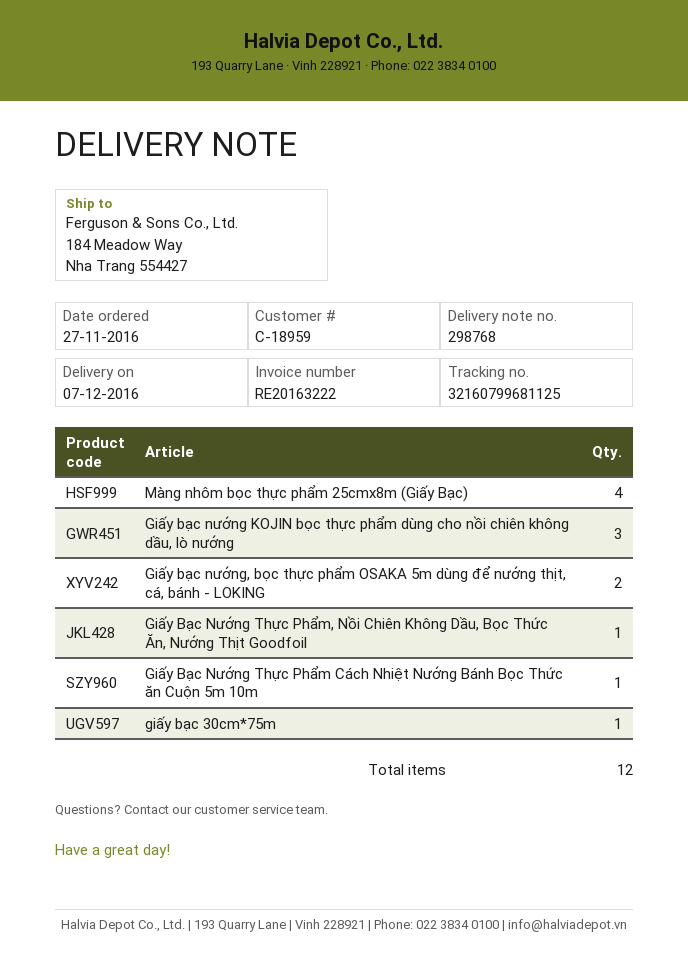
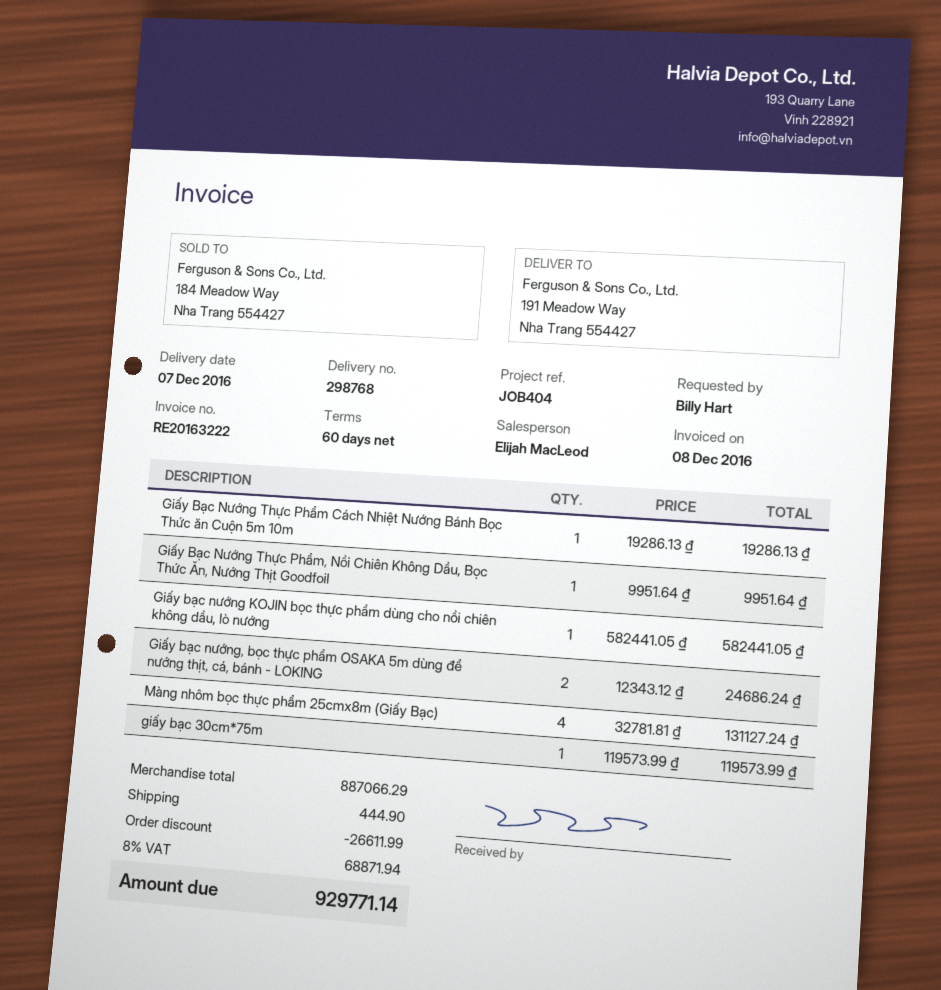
ship to: 184 Meadow Way, Nha Trang 554427 -> 191 Meadow Way, Nha Trang 554427
Giấy bạc nướng KOJIN bọc thực phẩm dùng cho nồi chiên không dầu, lò nướng: 3 -> 1

